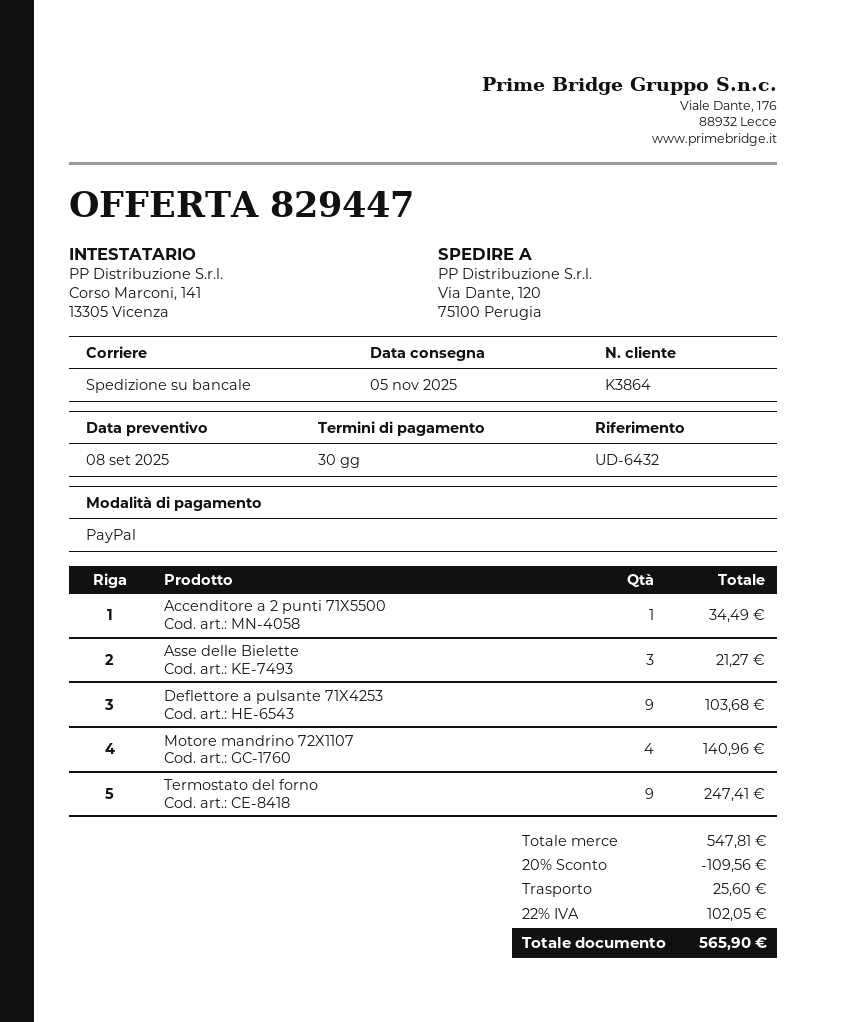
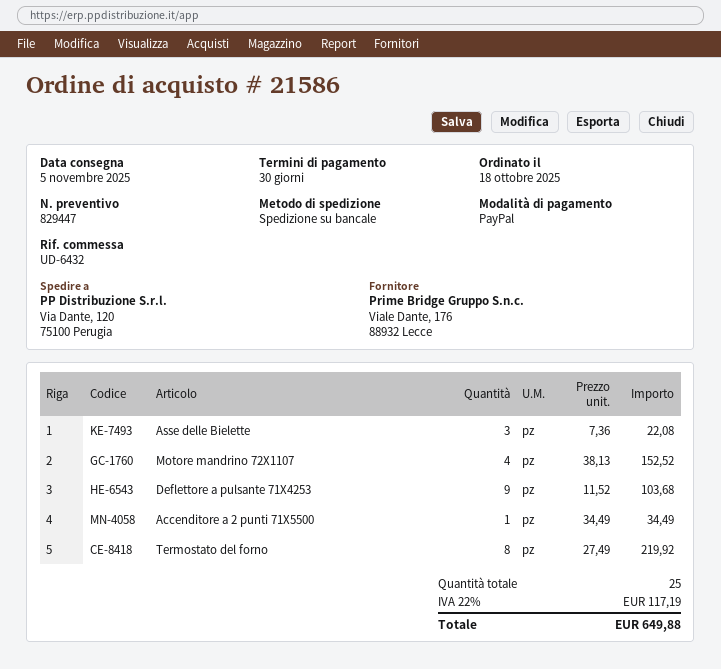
Asse delle Bielette: 3 for 21.27 -> 3 for 22.08
Motore mandrino 72X1107: 4 for 140.96 -> 4 for 152.52
Termostato del forno: 9 for 247.41 -> 8 for 219.92
discount: 20% = 109.56 -> none
shipping: 25.60 -> none
tax: 22% = 102.05 -> 22% = 117.19
total: 565.90 -> 649.88

